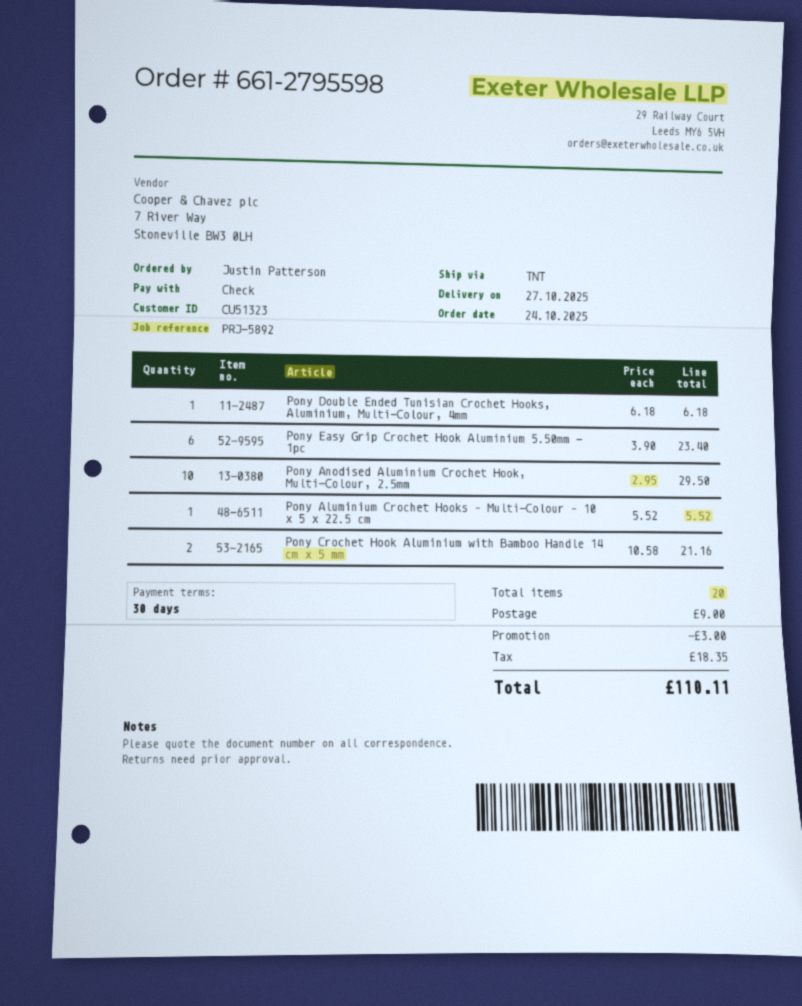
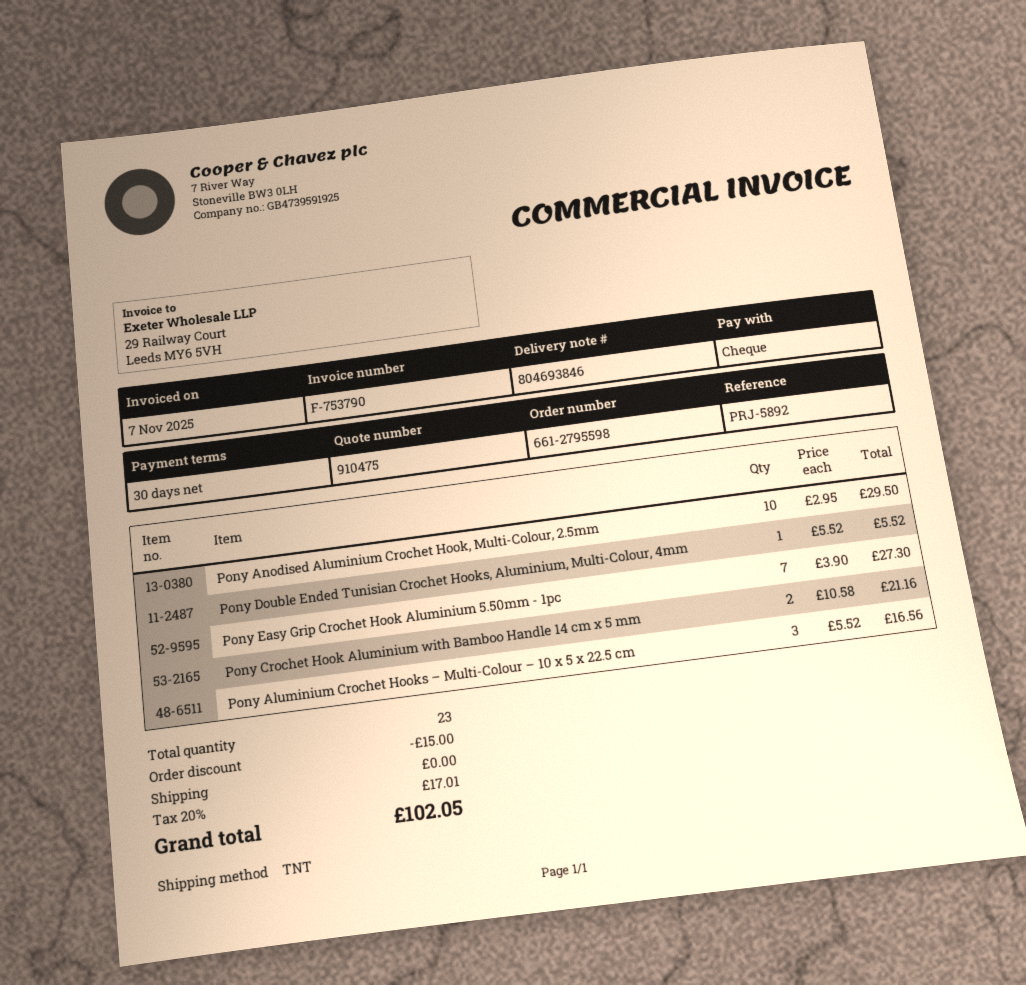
Pony Double Ended Tunisian Crochet Hooks, Aluminium, Multi-Colour, 4mm: 1 x 6.18 = 6.18 -> 1 x 5.52 = 5.52
Pony Easy Grip Crochet Hook Aluminium 5.50mm - 1pc: 6 x 3.90 = 23.40 -> 7 x 3.90 = 27.30
Pony Aluminium Crochet Hooks – Multi-Colour – 10 x 5 x 22.5 cm: 1 x 5.52 = 5.52 -> 3 x 5.52 = 16.56
total quantity: 20 -> 23
discount: 3.00 -> 15.00
shipping: 9.00 -> 0.00
tax: 18.35 -> 17.01
total: 110.11 -> 102.05

